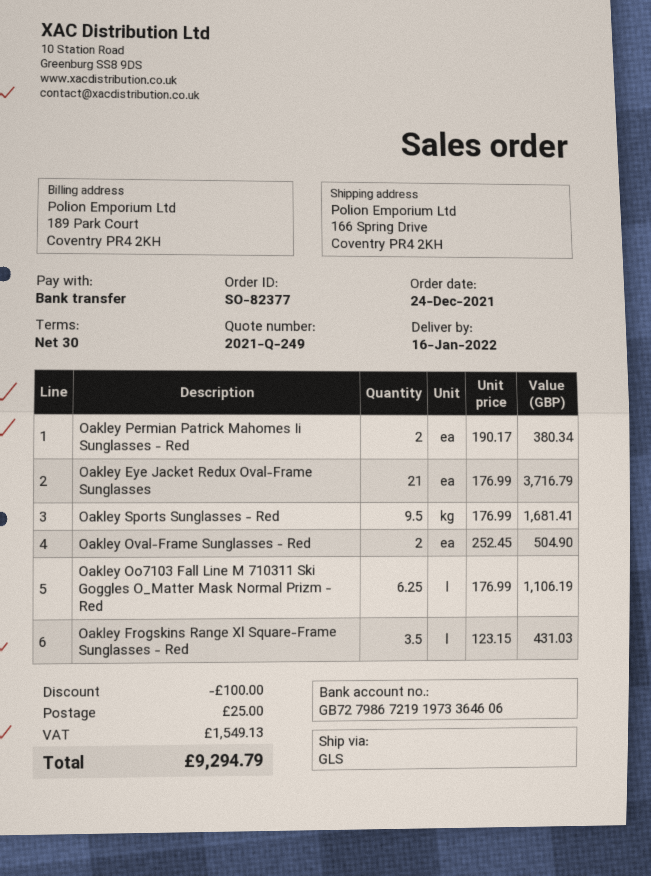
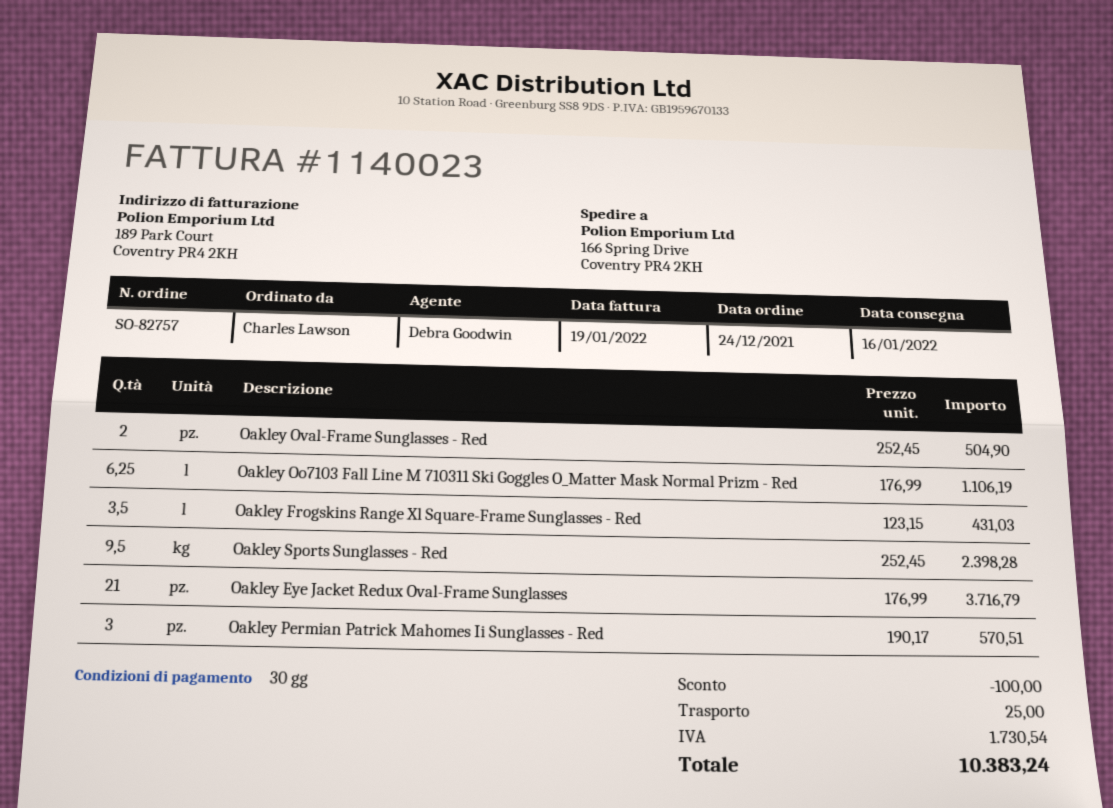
order number: SO-82377 -> SO-82757
Oakley Permian Patrick Mahomes Ii Sunglasses - Red: 2 x 190.17 = 380.34 -> 3 x 190.17 = 570.51
Oakley Sports Sunglasses - Red: 9.5 x 176.99 = 1681.41 -> 9.5 x 252.45 = 2398.28
tax: 1549.13 -> 1730.54
total: 9294.79 -> 10383.24

